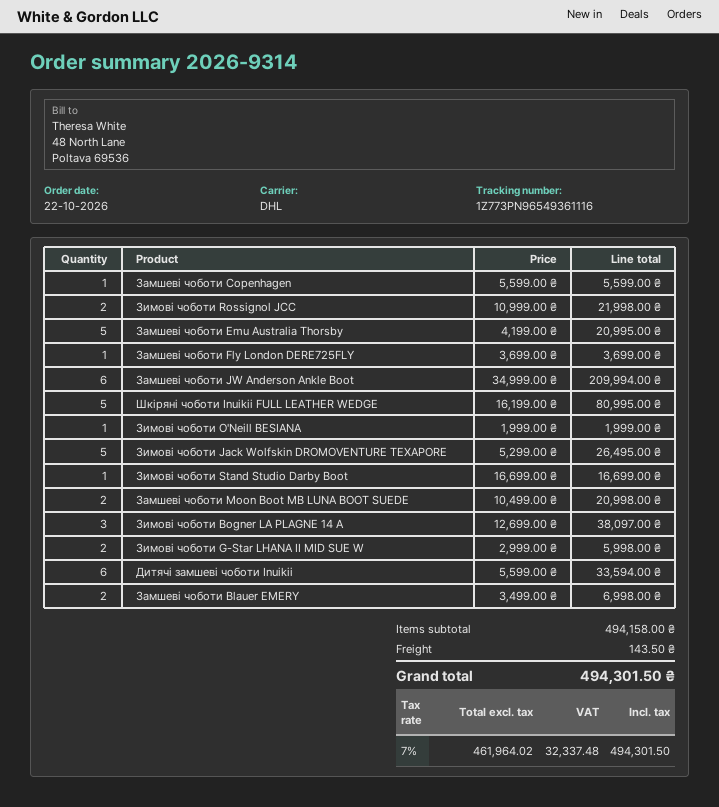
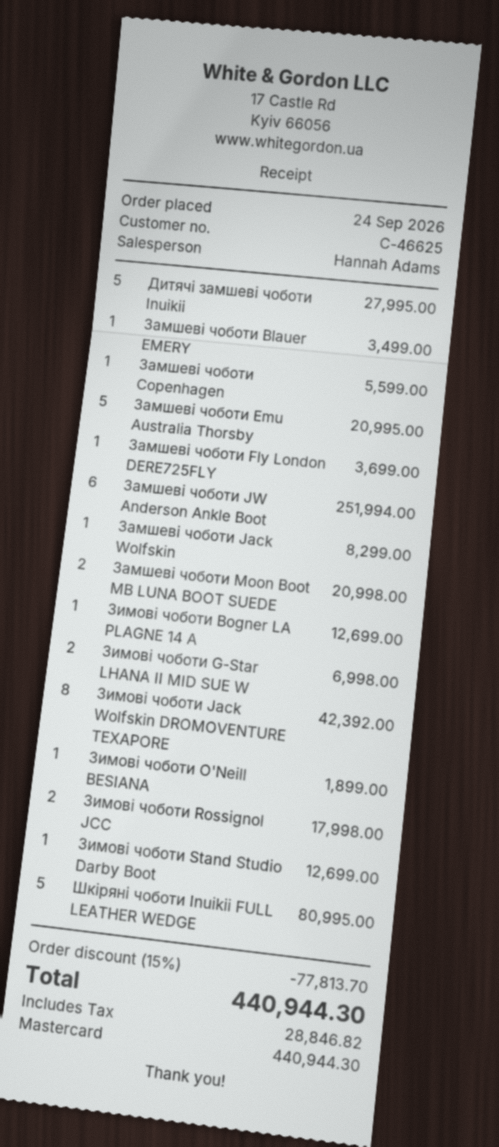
order date: 2026-10-22 -> 2026-09-24
Зимові чоботи Rossignol JCC: 2 for 21998.00 -> 2 for 17998.00
Замшеві чоботи JW Anderson Ankle Boot: 6 for 209994.00 -> 6 for 251994.00
Зимові чоботи O'Neill BESIANA: 1 for 1999.00 -> 1 for 1899.00
Зимові чоботи Jack Wolfskin DROMOVENTURE TEXAPORE: 5 for 26495.00 -> 8 for 42392.00
Зимові чоботи Stand Studio Darby Boot: 1 for 16699.00 -> 1 for 12699.00
Зимові чоботи Bogner LA PLAGNE 14 A: 3 for 38097.00 -> 1 for 12699.00
Зимові чоботи G-Star LHANA II MID SUE W: 2 for 5998.00 -> 2 for 6998.00
Дитячі замшеві чоботи Inuikii: 6 for 33594.00 -> 5 for 27995.00
Замшеві чоботи Blauer EMERY: 2 for 6998.00 -> 1 for 3499.00
Замшеві чоботи Jack Wolfskin: none -> 1 for 8299.00
discount: none -> 15% = 77813.70
shipping: 143.50 -> none
tax: 32337.48 -> 28846.82
total: 494301.50 -> 440944.30

